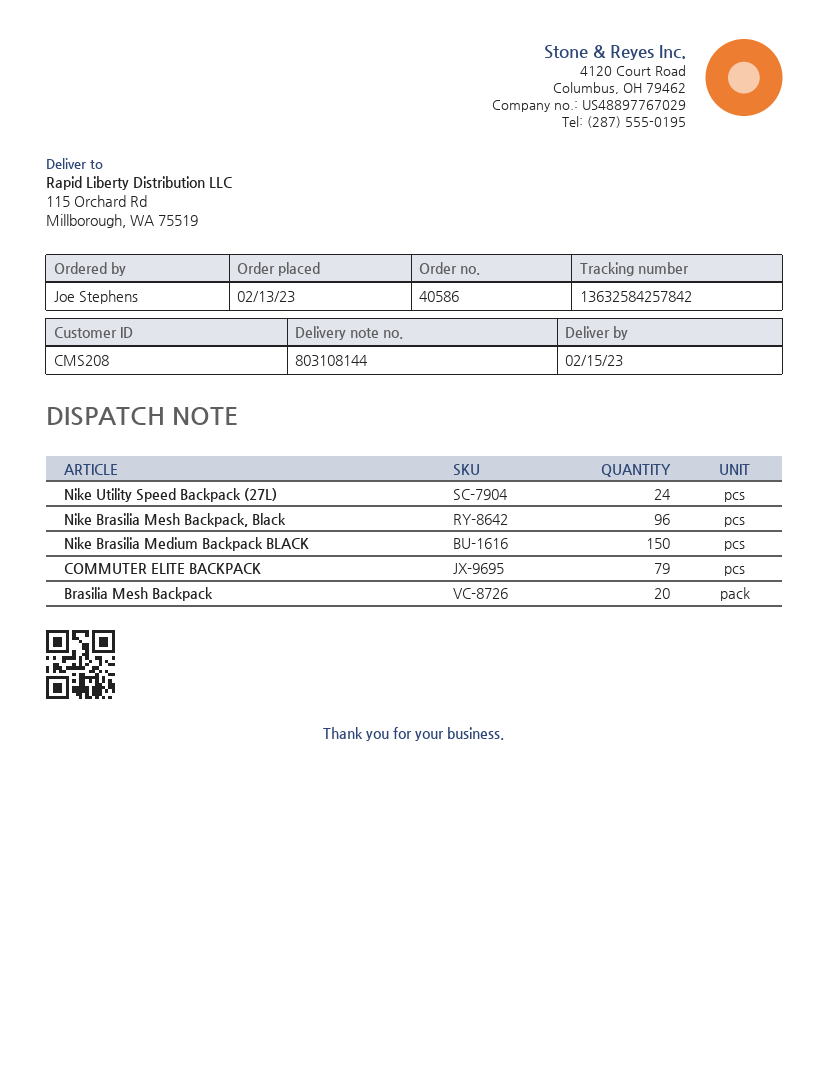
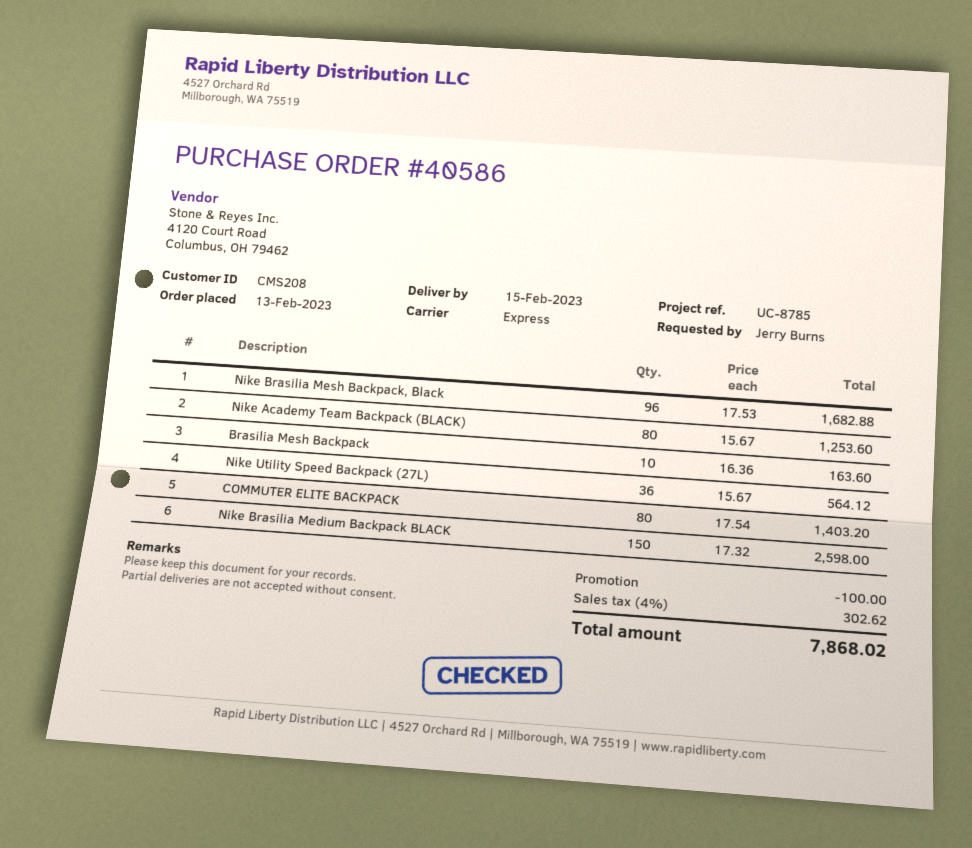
ordered by: Joe Stephens -> Jerry Burns
Nike Utility Speed Backpack (27L): 24 -> 36
COMMUTER ELITE BACKPACK: 79 -> 80
Brasilia Mesh Backpack: 20 -> 10
Nike Academy Team Backpack (BLACK): none -> 80

